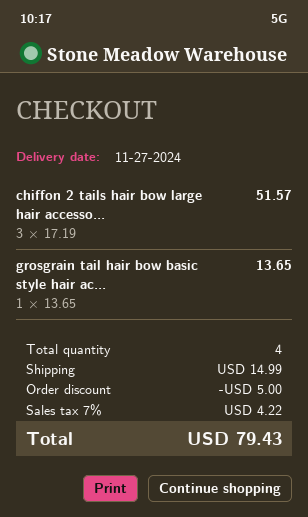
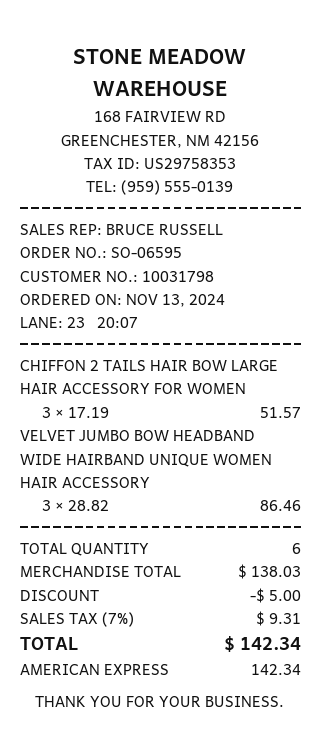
grosgrain tail hair bow basic style hair ac...: 1 x 13.65 = 13.65 -> none
VELVET JUMBO BOW HEADBAND WIDE HAIRBAND UNIQUE WOMEN HAIR ACCESSORY: none -> 3 x 28.82 = 86.46
total quantity: 4 -> 6
shipping: 14.99 -> none
tax: 7% = 4.22 -> 7% = 9.31
total: 79.43 -> 142.34

